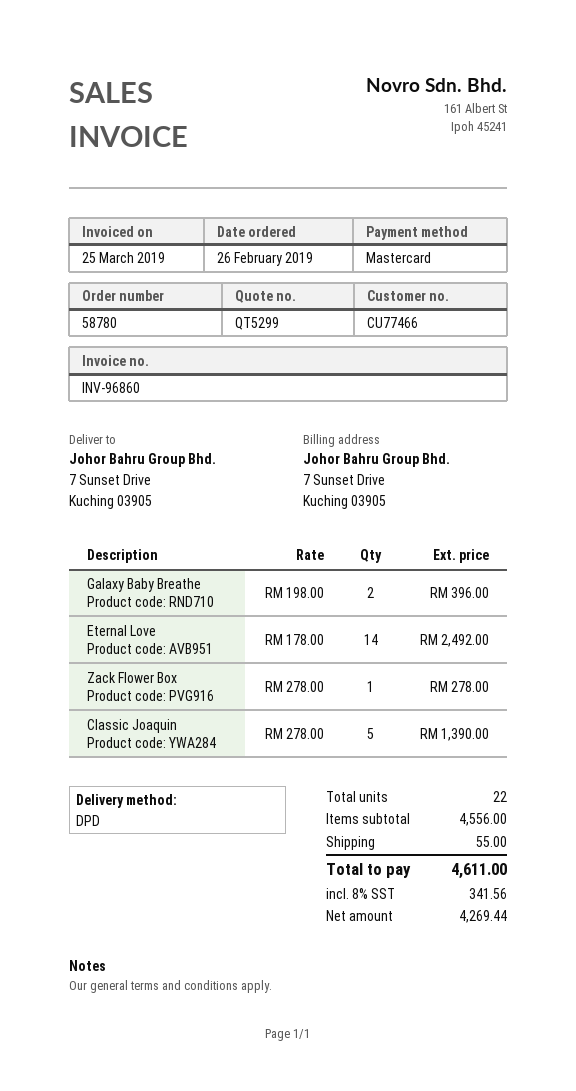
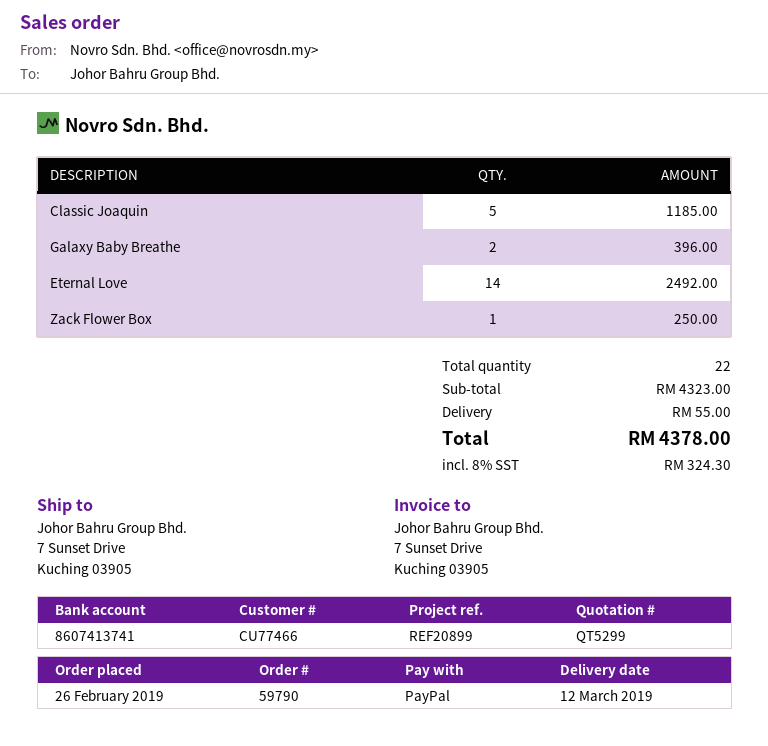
order number: 58780 -> 59790
payment method: Mastercard -> PayPal
Zack Flower Box: 1 for 278.00 -> 1 for 250.00
Classic Joaquin: 5 for 1390.00 -> 5 for 1185.00
subtotal: 4556.00 -> 4323.00
tax: 8% = 341.56 -> 8% = 324.30
total: 4611.00 -> 4378.00

